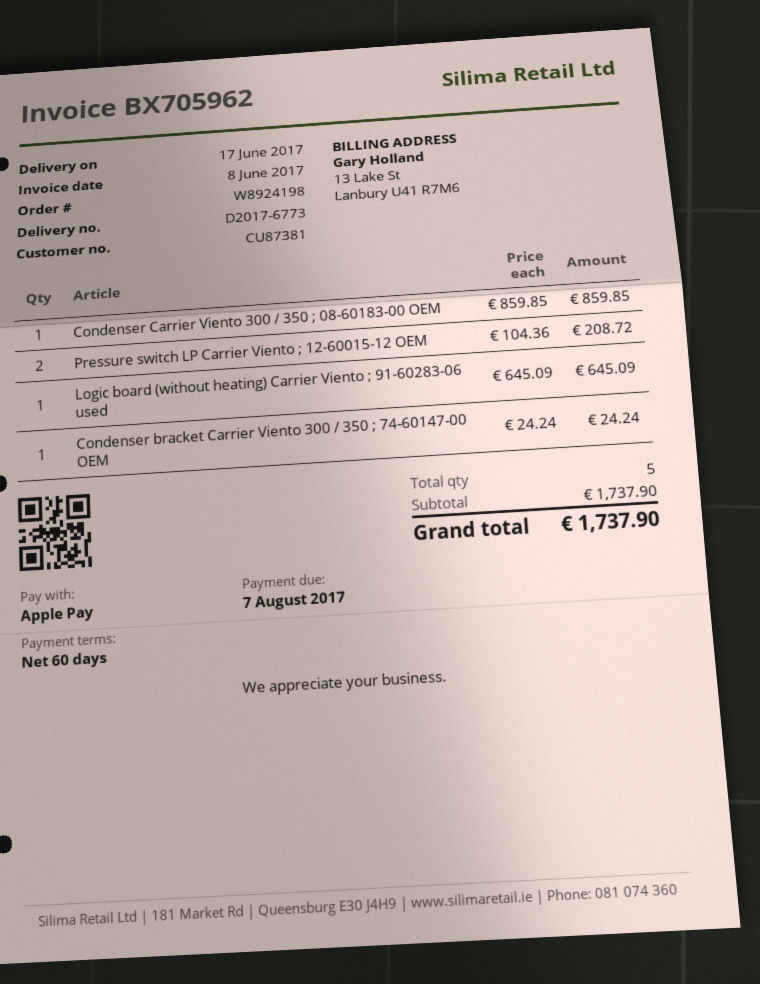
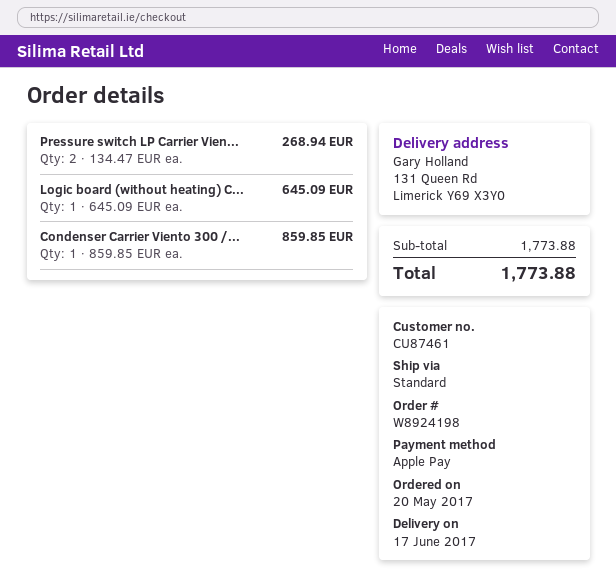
customer number: CU87381 -> CU87461
Pressure switch LP Carrier Viento ; 12-60015-12 OEM: 2 x 104.36 = 208.72 -> 2 x 134.47 = 268.94
Condenser bracket Carrier Viento 300 / 350 ; 74-60147-00 OEM: 1 x 24.24 = 24.24 -> none
subtotal: 1737.90 -> 1773.88
total: 1737.90 -> 1773.88

